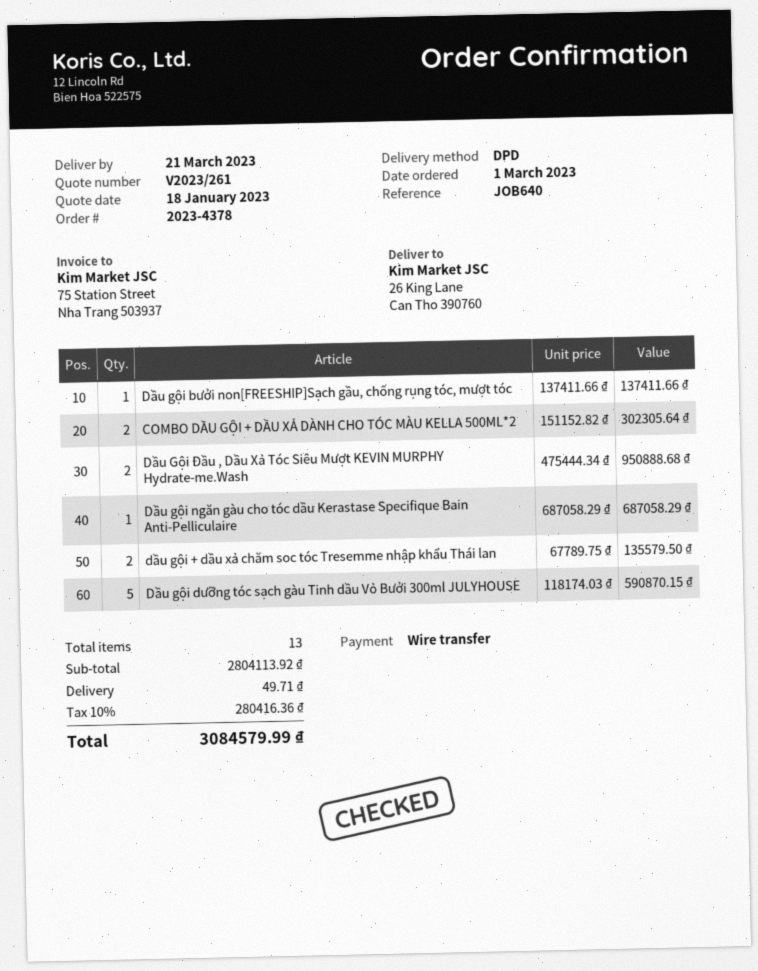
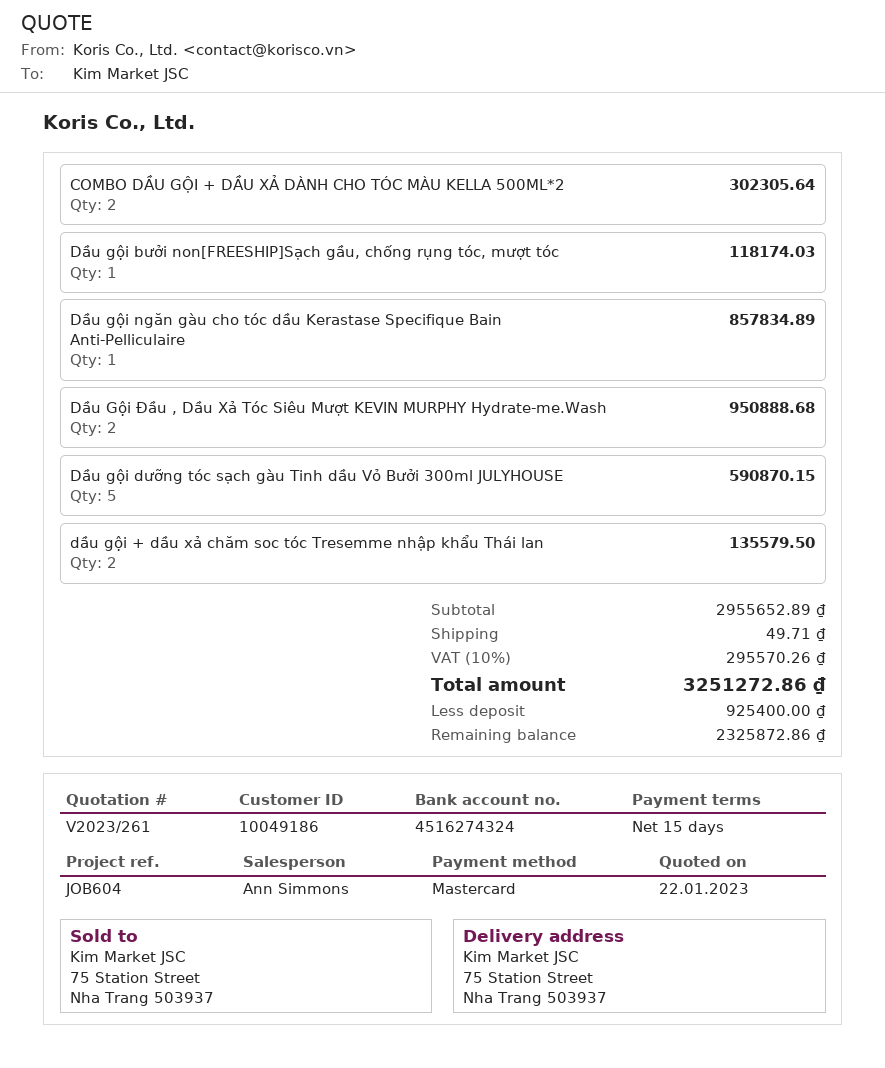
quote date: 2023-01-18 -> 2023-01-22
reference: JOB640 -> JOB604
payment method: bank transfer -> Mastercard
ship to: 26 King Lane, Can Tho 390760 -> 75 Station Street, Nha Trang 503937
Dầu gội bưởi non[FREESHIP]Sạch gầu, chống rụng tóc, mượt tóc: 1 for 137411.66 -> 1 for 118174.03
Dầu gội ngăn gàu cho tóc dầu Kerastase Specifique Bain Anti-Pelliculaire: 1 for 687058.29 -> 1 for 857834.89
subtotal: 2804113.92 -> 2955652.89
tax: 10% = 280416.36 -> 10% = 295570.26
total: 3084579.99 -> 3251272.86

